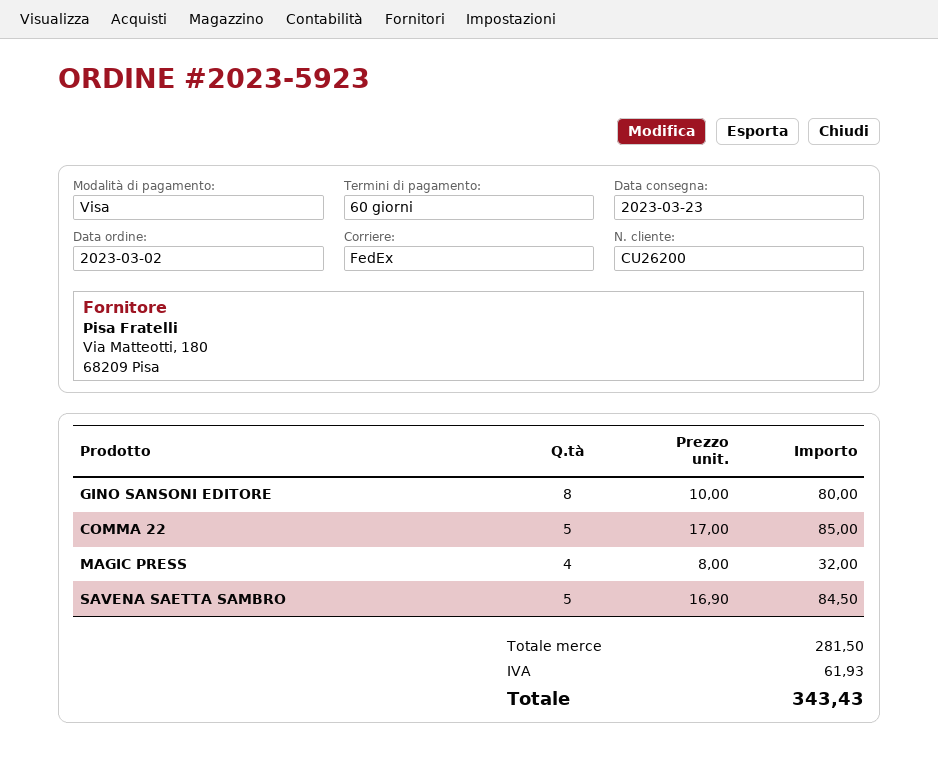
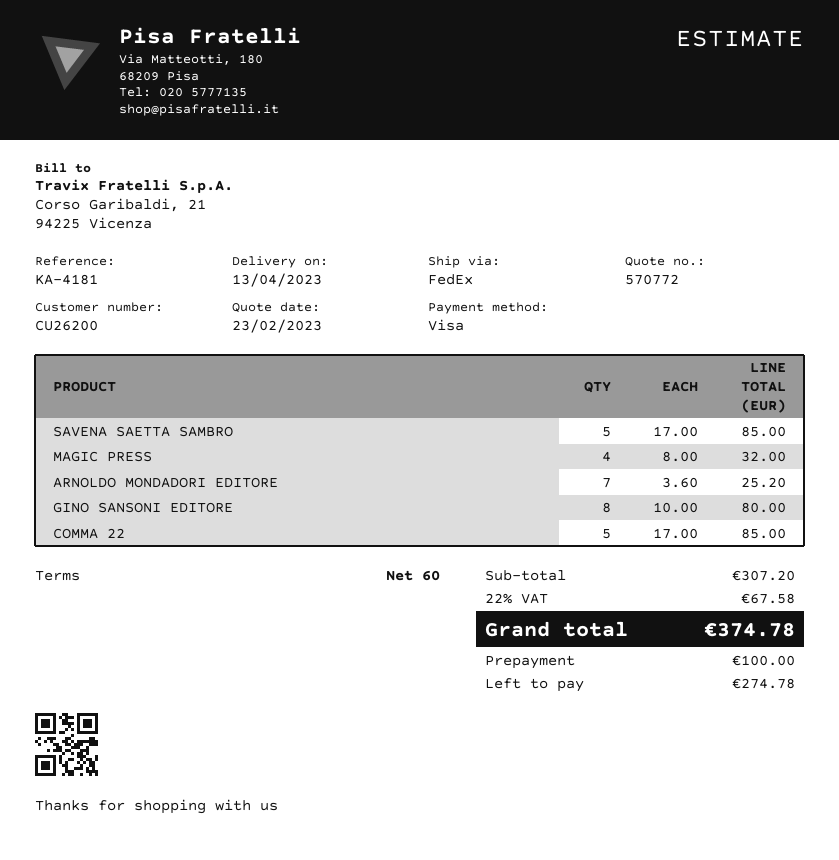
delivery date: 2023-03-23 -> 2023-04-13
SAVENA SAETTA SAMBRO: 5 x 16.90 = 84.50 -> 5 x 17.00 = 85.00
ARNOLDO MONDADORI EDITORE: none -> 7 x 3.60 = 25.20
subtotal: 281.50 -> 307.20
tax: 61.93 -> 67.58
total: 343.43 -> 374.78

